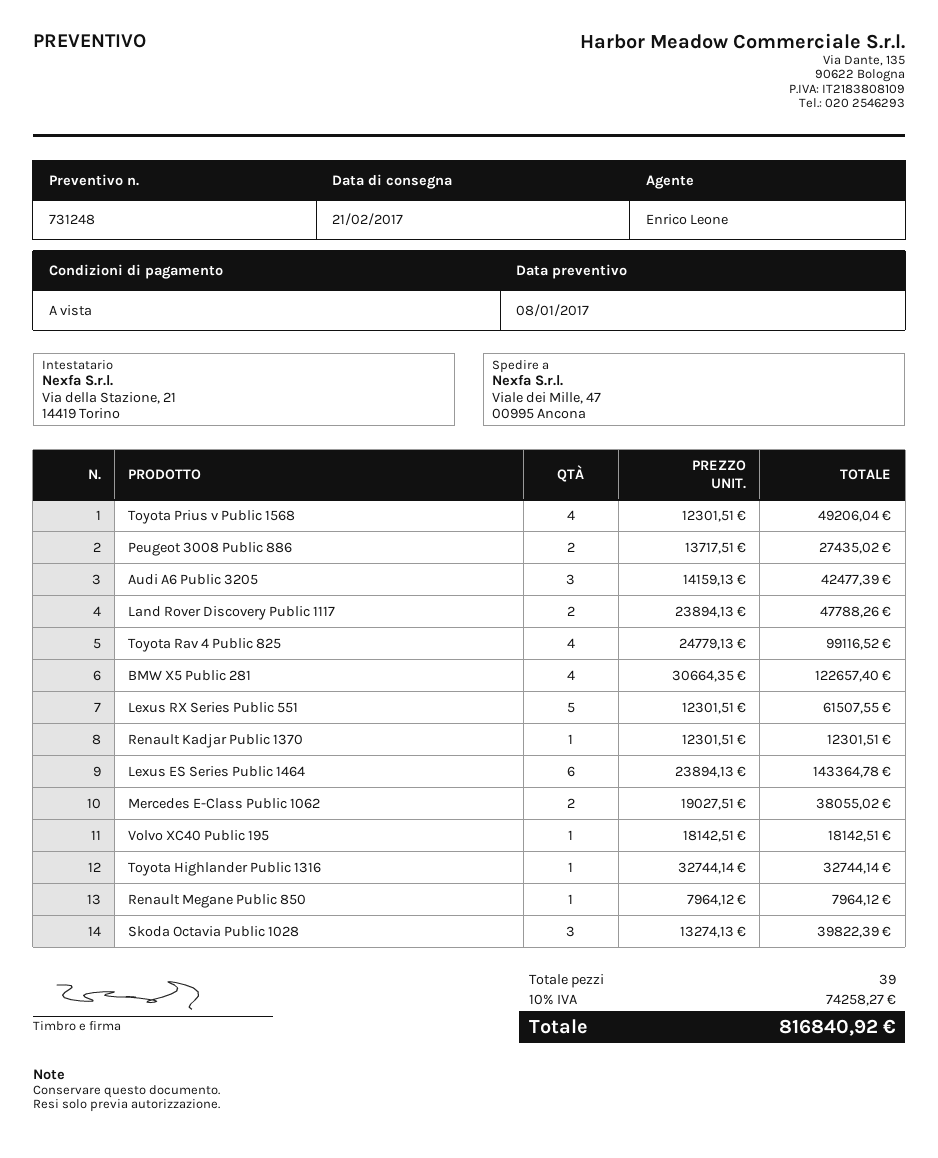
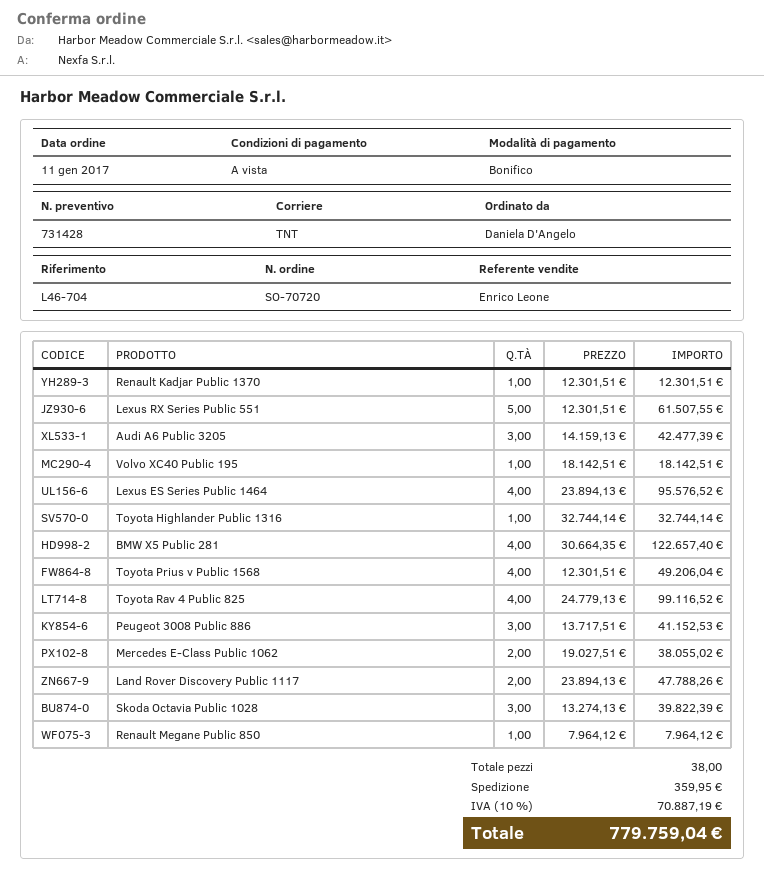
quote number: 731248 -> 731428
Peugeot 3008 Public 886: 2 x 13717.51 = 27435.02 -> 3 x 13717.51 = 41152.53
Lexus ES Series Public 1464: 6 x 23894.13 = 143364.78 -> 4 x 23894.13 = 95576.52
total quantity: 39 -> 38
shipping: none -> 359.95
tax: 10% = 74258.27 -> 10% = 70887.19
total: 816840.92 -> 779759.04

